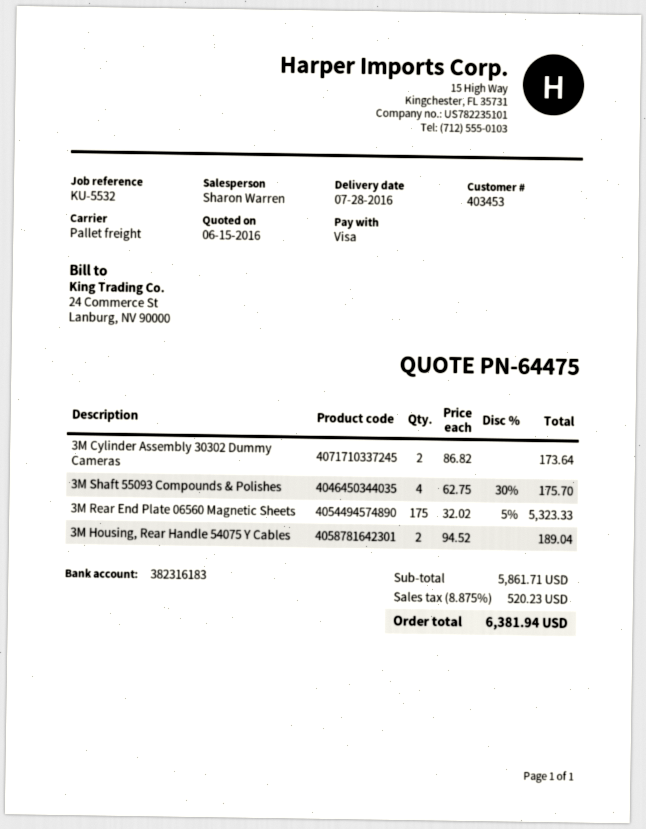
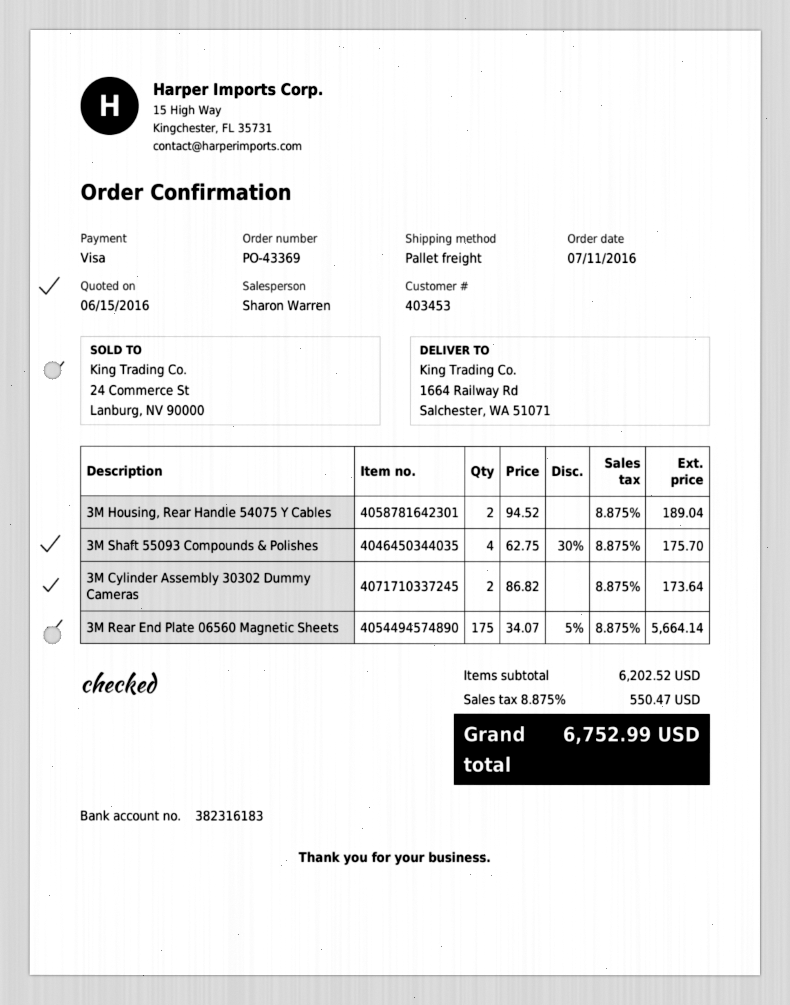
3M Rear End Plate 06560 Magnetic Sheets: 175 x 32.02 - 5% = 5323.33 -> 175 x 34.07 - 5% = 5664.14
subtotal: 5861.71 -> 6202.52
tax: 8.875% = 520.23 -> 8.875% = 550.47
total: 6381.94 -> 6752.99

